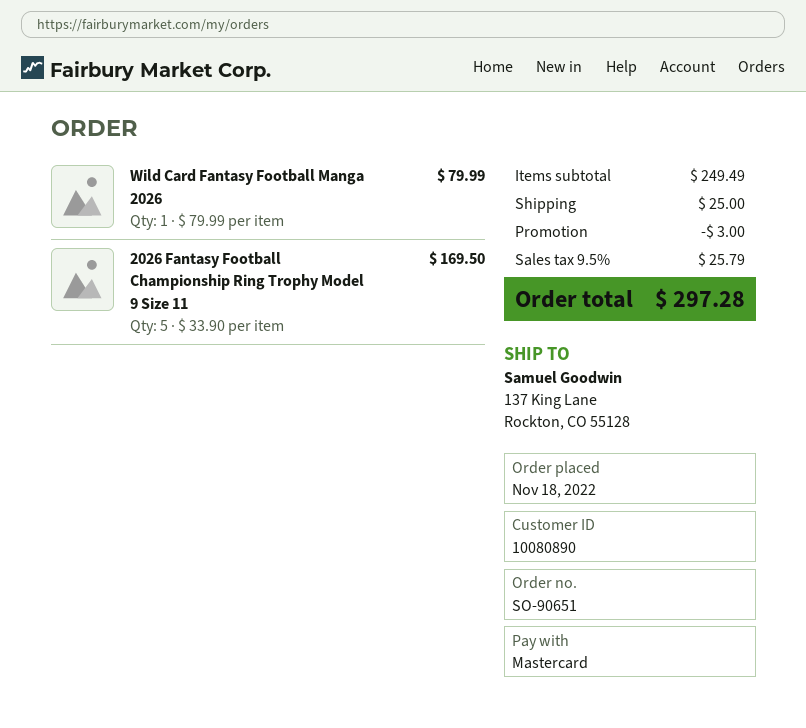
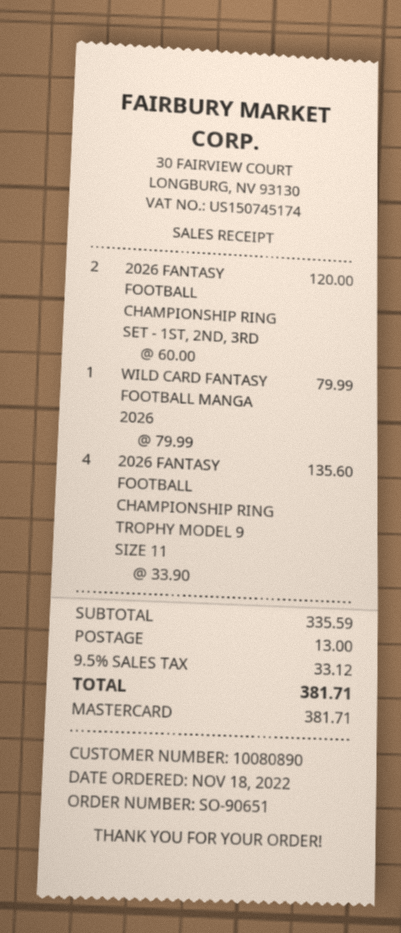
2026 Fantasy Football Championship Ring Trophy Model 9 Size 11: 5 x 33.90 = 169.50 -> 4 x 33.90 = 135.60
2026 FANTASY FOOTBALL CHAMPIONSHIP RING SET - 1ST, 2ND, 3RD: none -> 2 x 60.00 = 120.00
subtotal: 249.49 -> 335.59
discount: 3.00 -> none
shipping: 25.00 -> 13.00
tax: 9.5% = 25.79 -> 9.5% = 33.12
total: 297.28 -> 381.71

